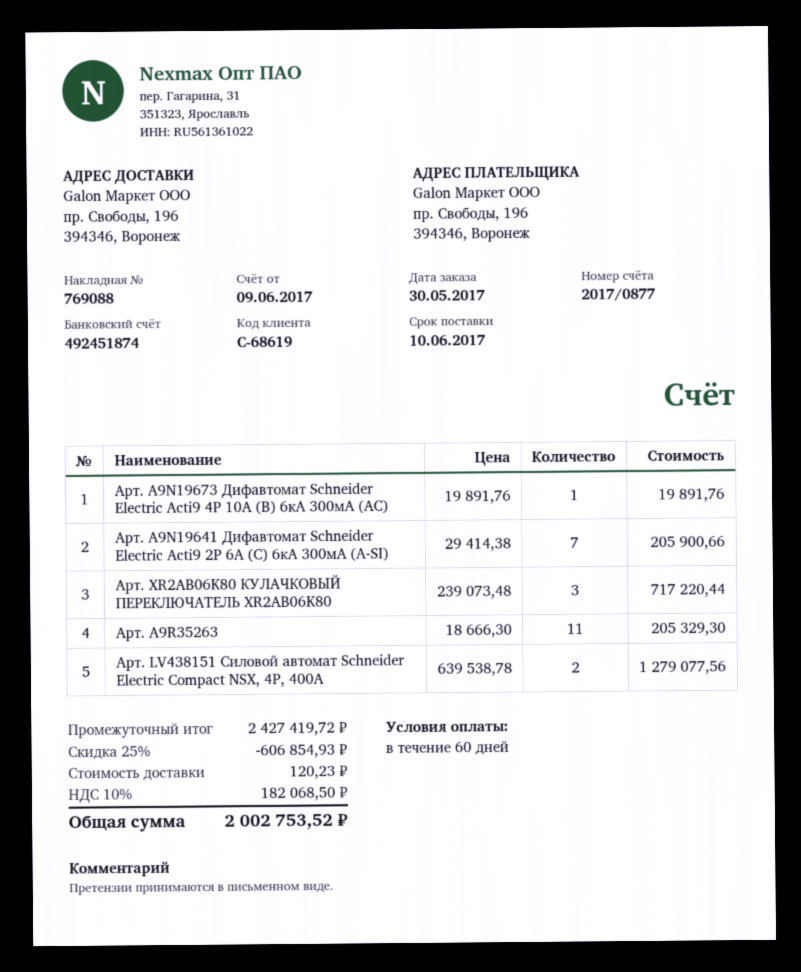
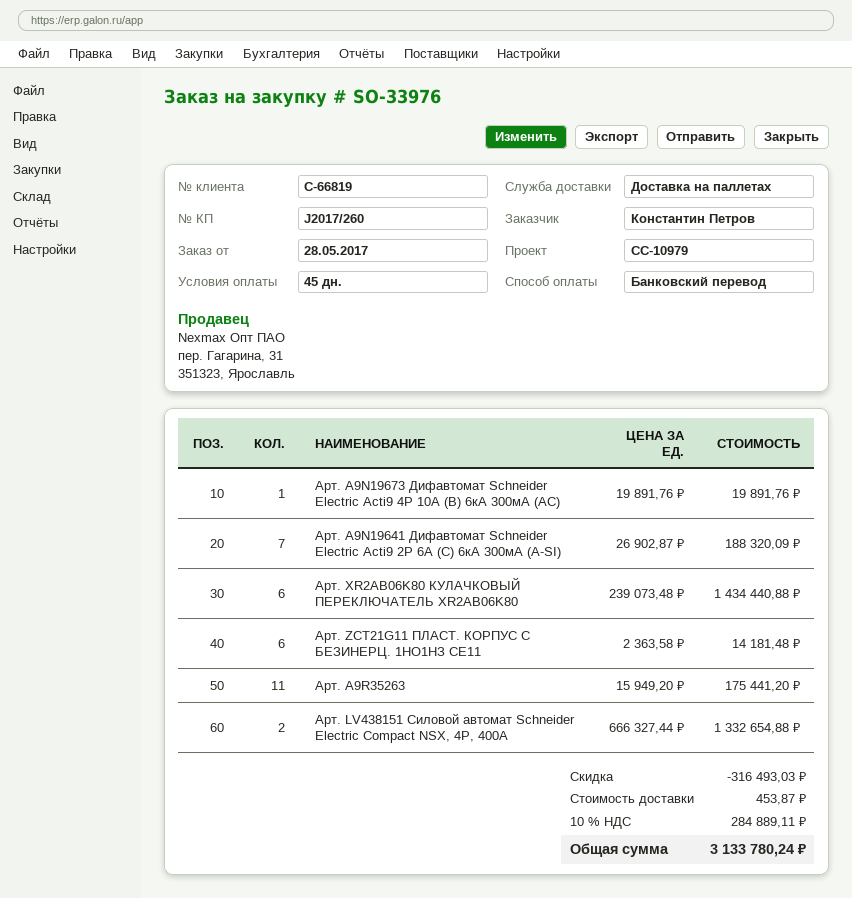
order date: 2017-05-30 -> 2017-05-28
payment terms: 60 days -> 45 days
customer number: C-68619 -> C-66819
Арт. A9N19641 Дифавтомат Schneider Electric Acti9 2P 6А (C) 6кА 300мА (A-SI): 7 x 29414.38 = 205900.66 -> 7 x 26902.87 = 188320.09
Арт. XR2AB06K80 КУЛАЧКОВЫЙ ПЕРЕКЛЮЧАТЕЛЬ XR2AB06K80: 3 x 239073.48 = 717220.44 -> 6 x 239073.48 = 1434440.88
Арт. A9R35263: 11 x 18666.30 = 205329.30 -> 11 x 15949.20 = 175441.20
Арт. LV438151 Силовой автомат Schneider Electric Compact NSX, 4P, 400А: 2 x 639538.78 = 1279077.56 -> 2 x 666327.44 = 1332654.88
Арт. ZCT21G11 ПЛАСТ. КОРПУС С БЕЗИНЕРЦ. 1НО1НЗ CE11: none -> 6 x 2363.58 = 14181.48
discount: 606854.93 -> 316493.03
shipping: 120.23 -> 453.87
tax: 10% = 182068.50 -> 10% = 284889.11
total: 2002753.52 -> 3133780.24

